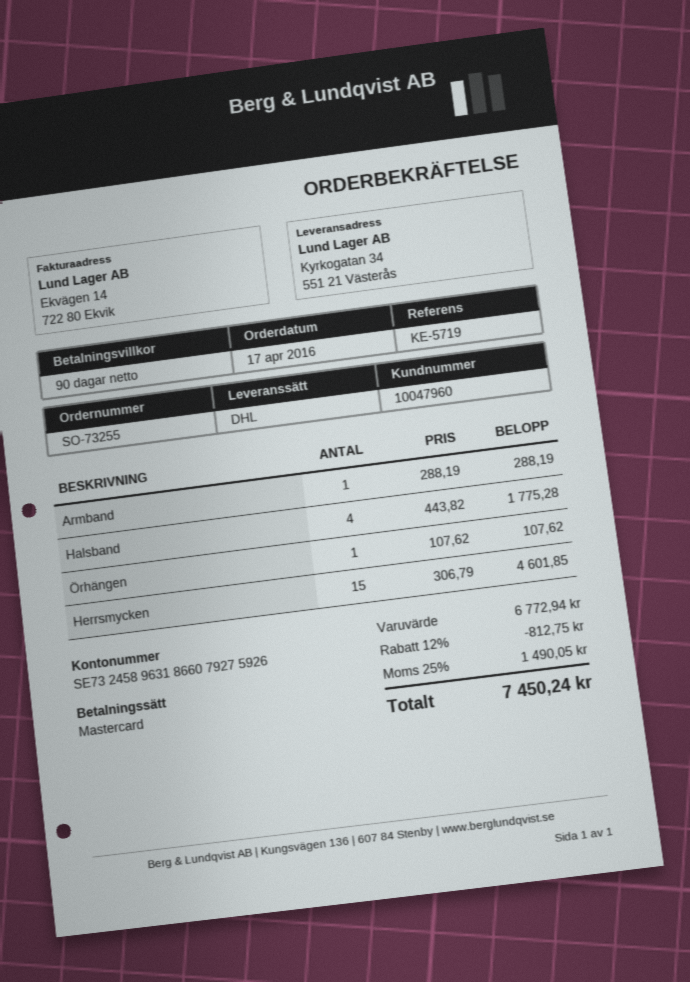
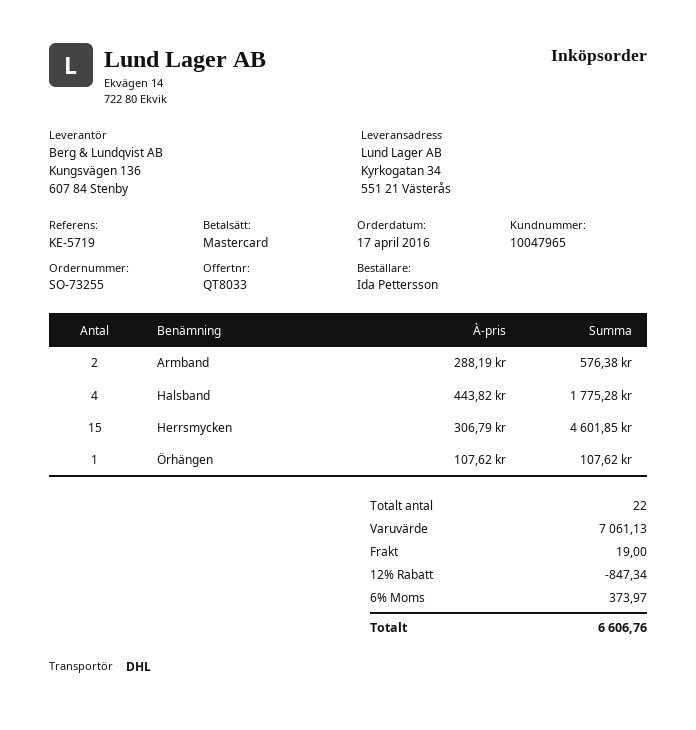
customer number: 10047960 -> 10047965
Armband: 1 x 288.19 = 288.19 -> 2 x 288.19 = 576.38
subtotal: 6772.94 -> 7061.13
discount: 12% = 812.75 -> 12% = 847.34
shipping: none -> 19.00
tax: 25% = 1490.05 -> 6% = 373.97
total: 7450.24 -> 6606.76

